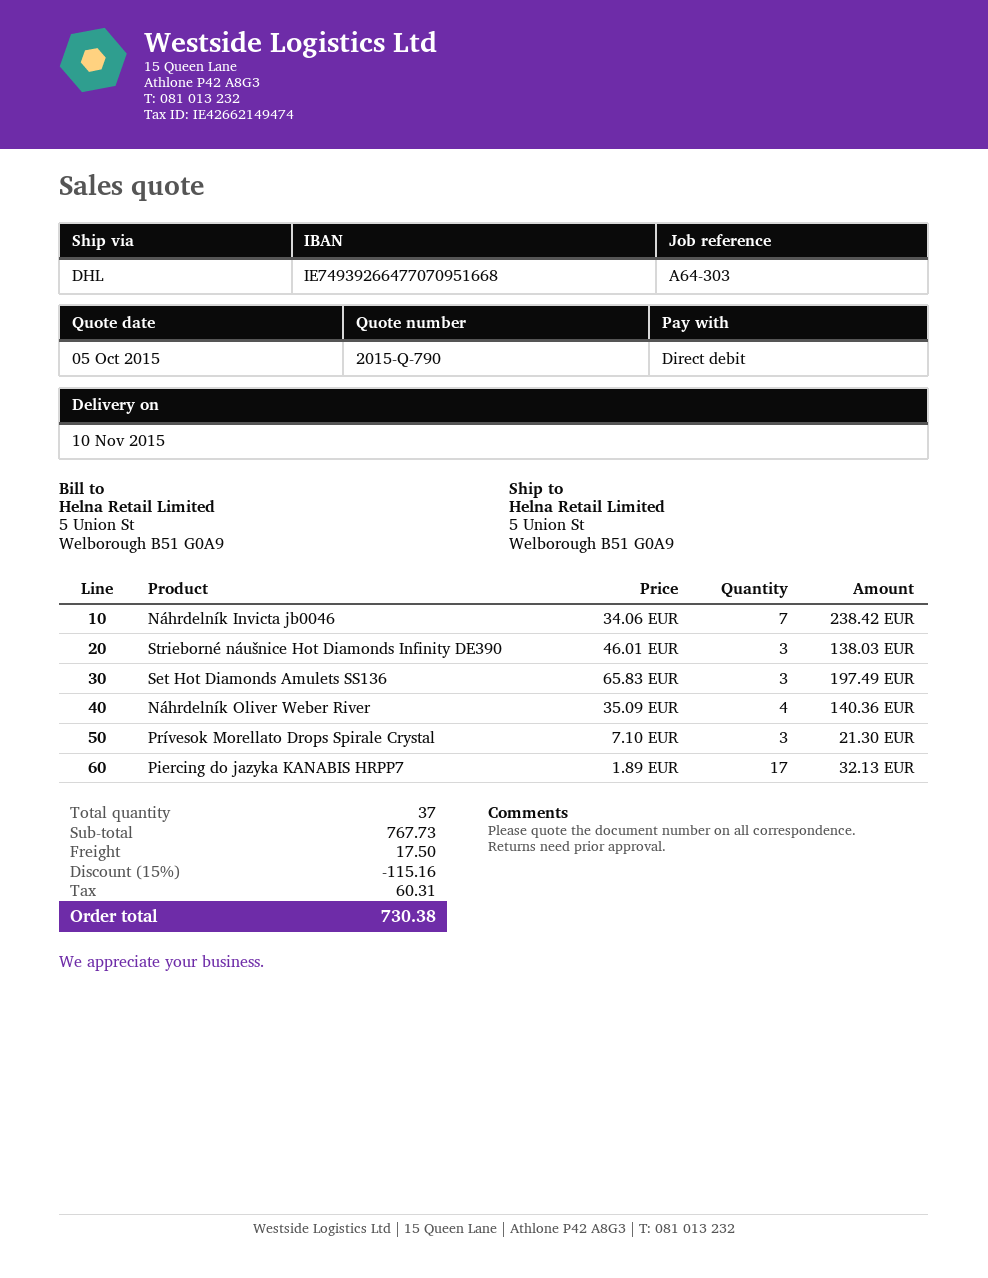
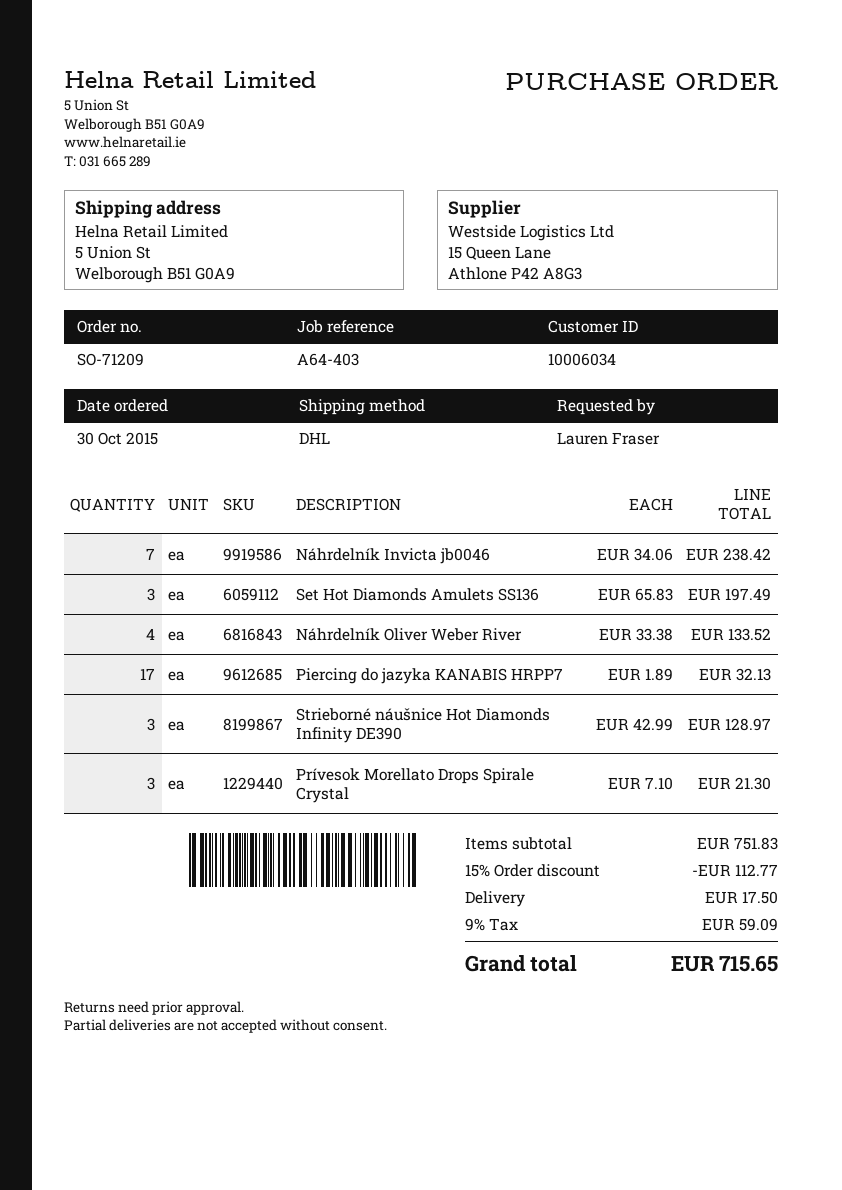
reference: A64-303 -> A64-403
Strieborné náušnice Hot Diamonds Infinity DE390: 3 x 46.01 = 138.03 -> 3 x 42.99 = 128.97
Náhrdelník Oliver Weber River: 4 x 35.09 = 140.36 -> 4 x 33.38 = 133.52
subtotal: 767.73 -> 751.83
discount: 15% = 115.16 -> 15% = 112.77
tax: 60.31 -> 59.09
total: 730.38 -> 715.65

